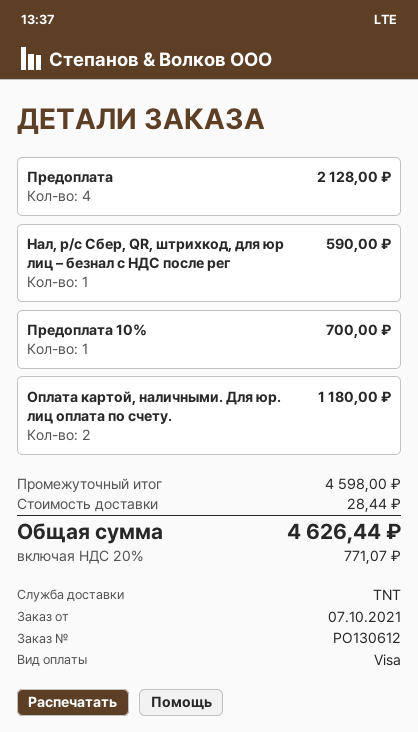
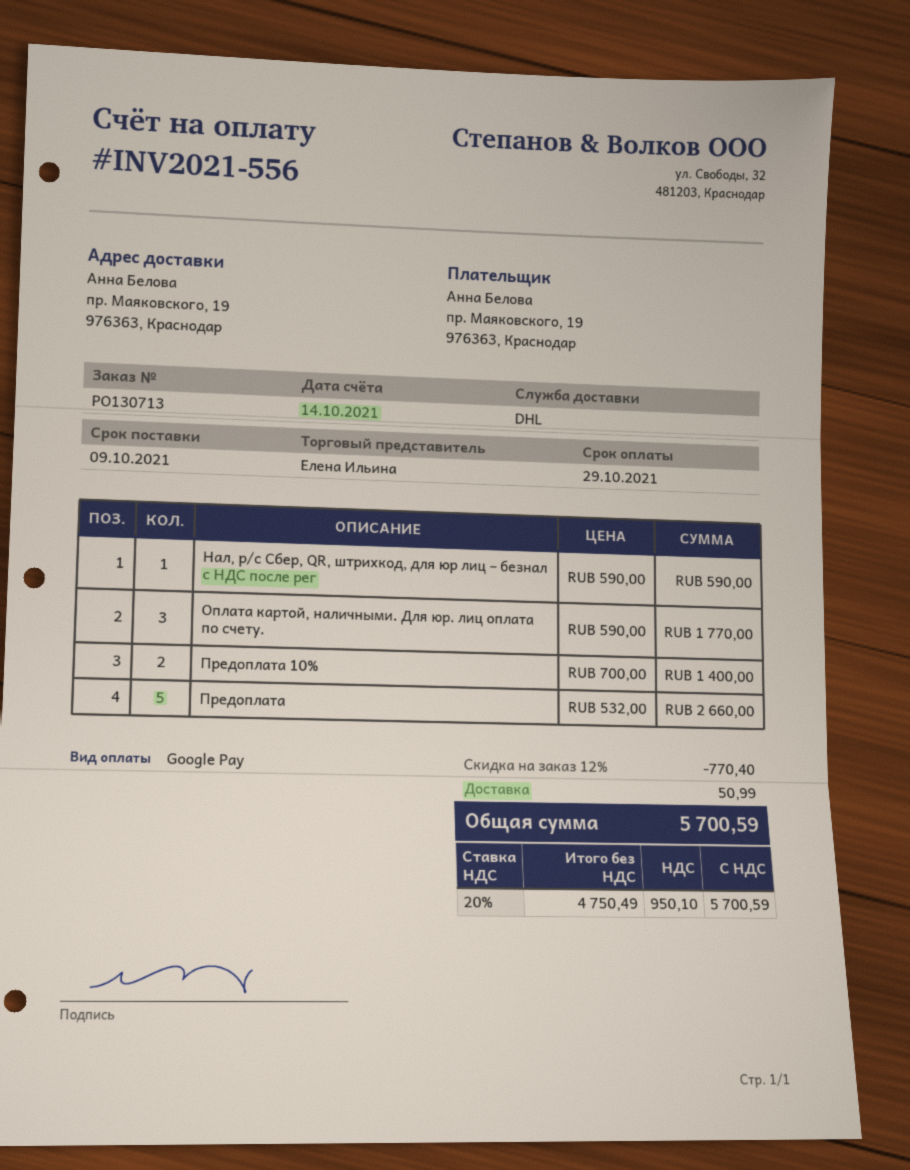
order number: PO130612 -> PO130713
payment method: Visa -> Google Pay
shipping method: TNT -> DHL
Предоплата: 4 for 2128.00 -> 5 for 2660.00
Предоплата 10%: 1 for 700.00 -> 2 for 1400.00
Оплата картой, наличными. Для юр. лиц оплата по счету.: 2 for 1180.00 -> 3 for 1770.00
discount: none -> 12% = 770.40
shipping: 28.44 -> 50.99
tax: 20% = 771.07 -> 20% = 950.10
total: 4626.44 -> 5700.59

